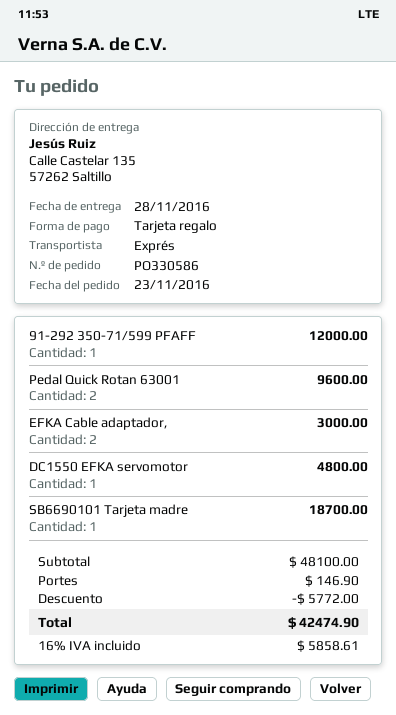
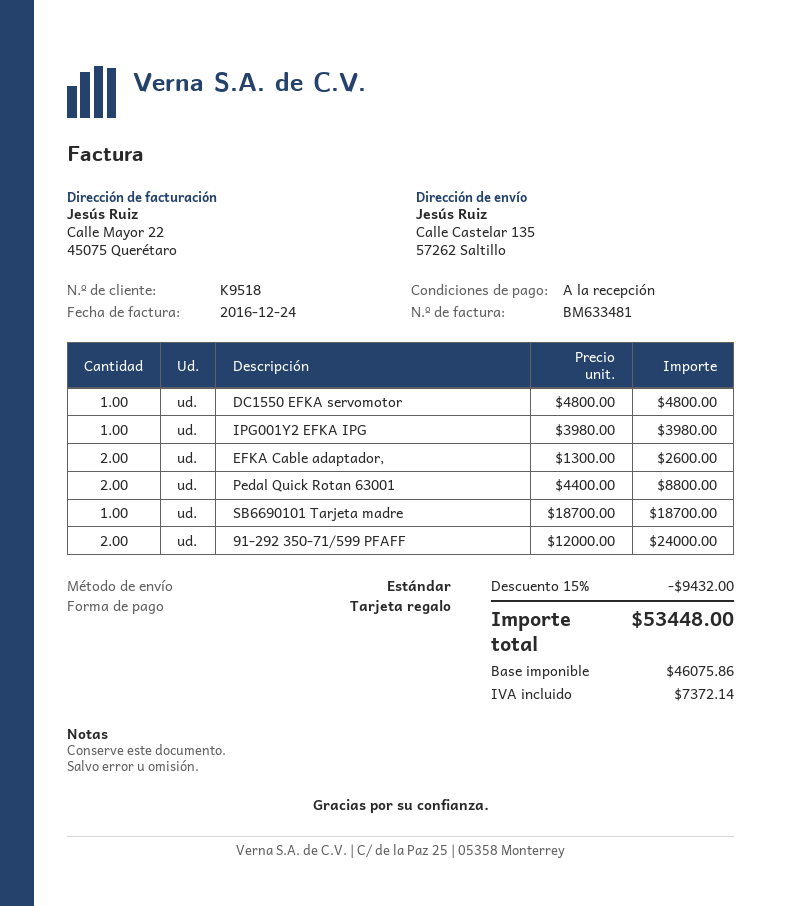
shipping method: express -> standard
91-292 350-71/599 PFAFF: 1 for 12000.00 -> 2 for 24000.00
Pedal Quick Rotan 63001: 2 for 9600.00 -> 2 for 8800.00
EFKA Cable adaptador,: 2 for 3000.00 -> 2 for 2600.00
IPG001Y2 EFKA IPG: none -> 1 for 3980.00
discount: 5772.00 -> 9432.00
shipping: 146.90 -> none
tax: 5858.61 -> 7372.14
total: 42474.90 -> 53448.00

